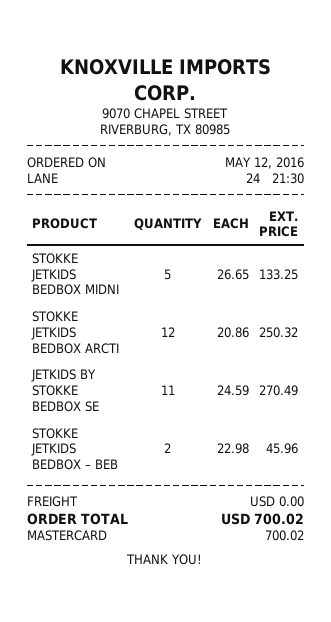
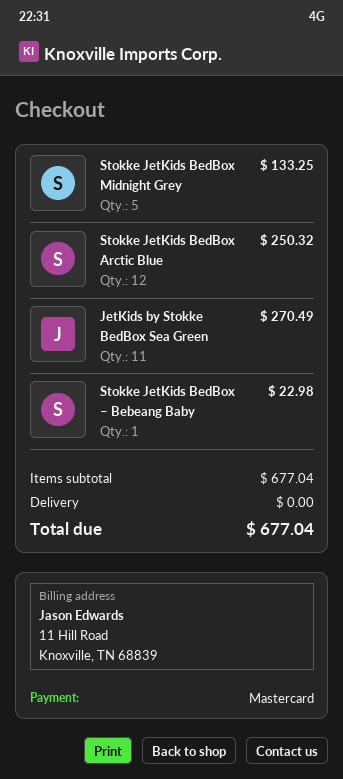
STOKKE JETKIDS BEDBOX – BEB: 2 for 45.96 -> 1 for 22.98
total: 700.02 -> 677.04

